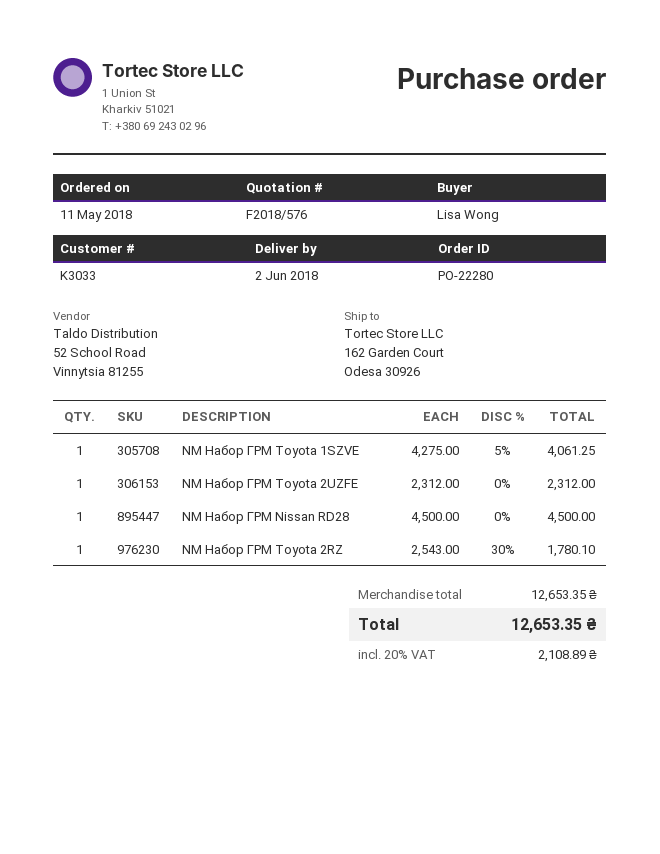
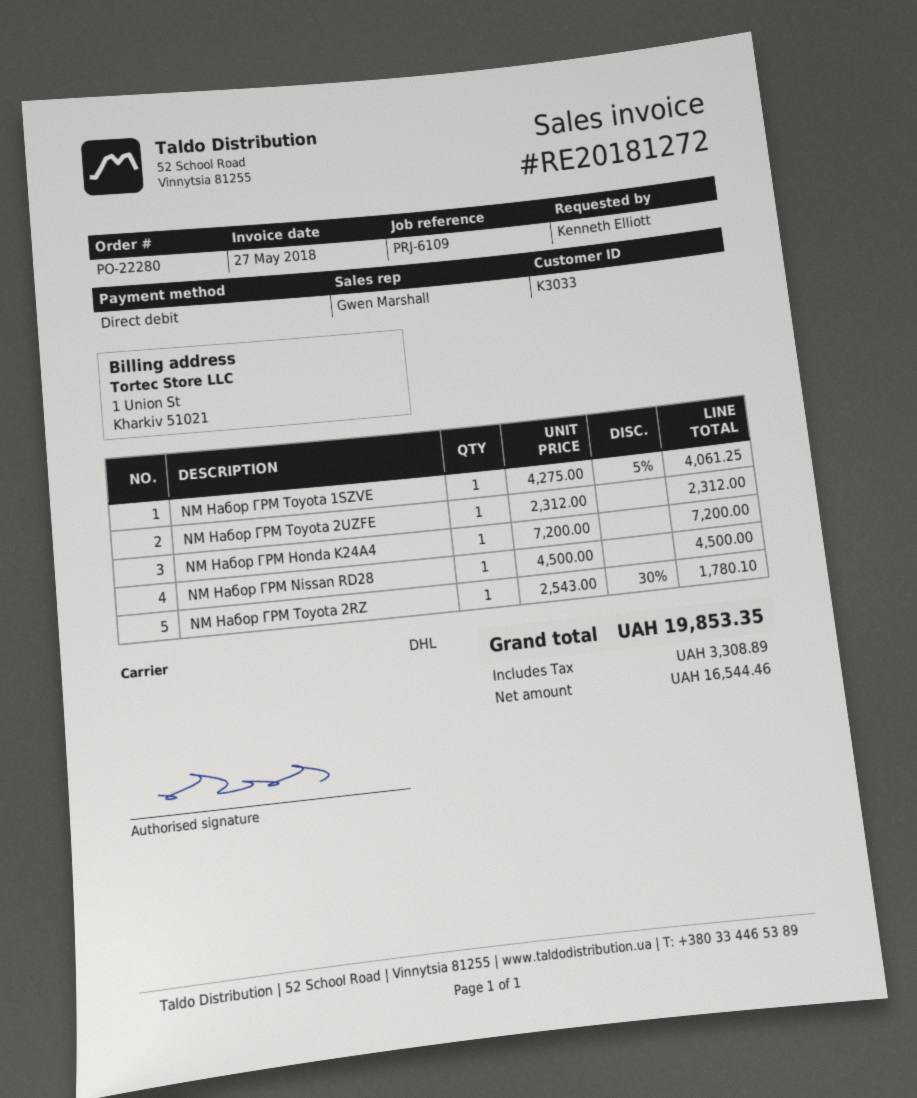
ordered by: Lisa Wong -> Kenneth Elliott
NM Набор ГРМ Honda K24A4: none -> 1 x 7200.00 = 7200.00
tax: 2108.89 -> 3308.89
total: 12653.35 -> 19853.35

